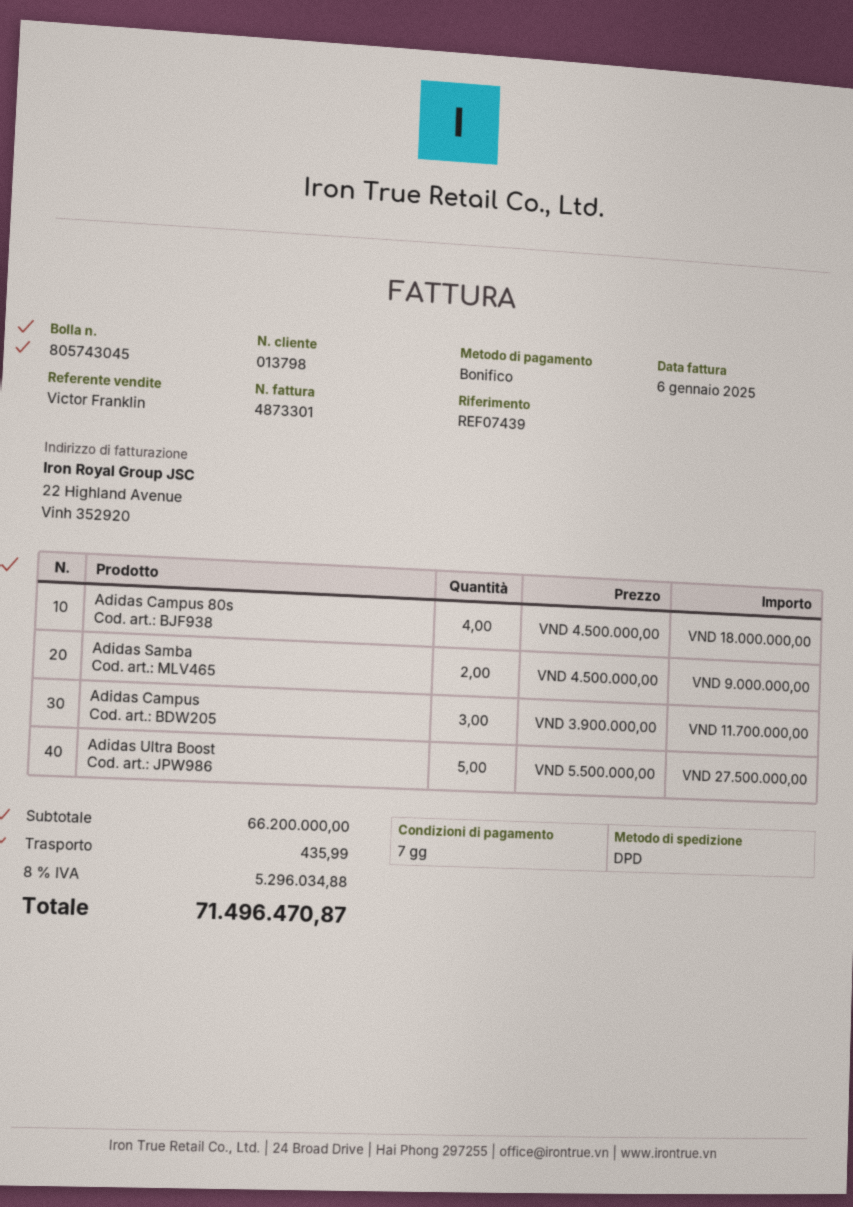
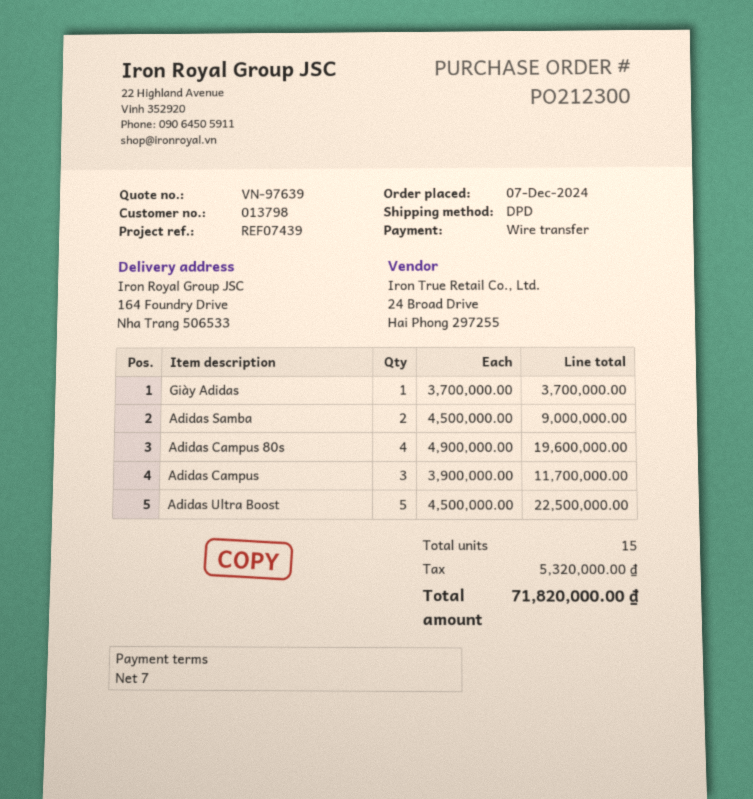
Adidas Campus 80s: 4 x 4500000.00 = 18000000.00 -> 4 x 4900000.00 = 19600000.00
Adidas Ultra Boost: 5 x 5500000.00 = 27500000.00 -> 5 x 4500000.00 = 22500000.00
Giày Adidas: none -> 1 x 3700000.00 = 3700000.00
shipping: 435.99 -> none
tax: 5296034.88 -> 5320000.00
total: 71496470.87 -> 71820000.00

